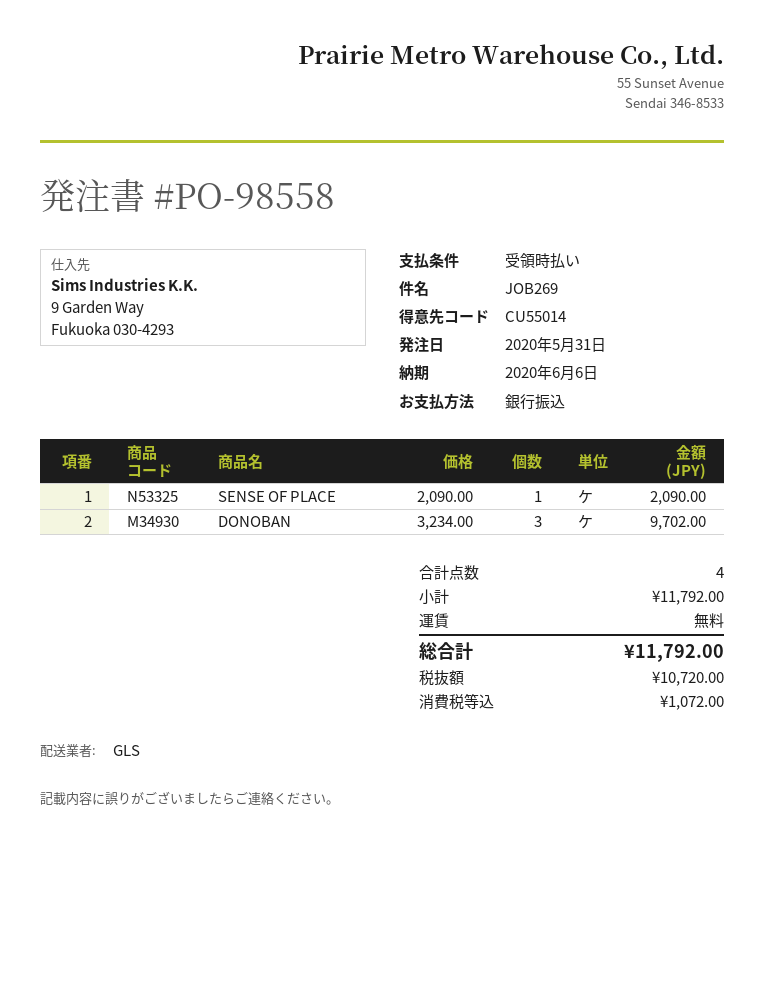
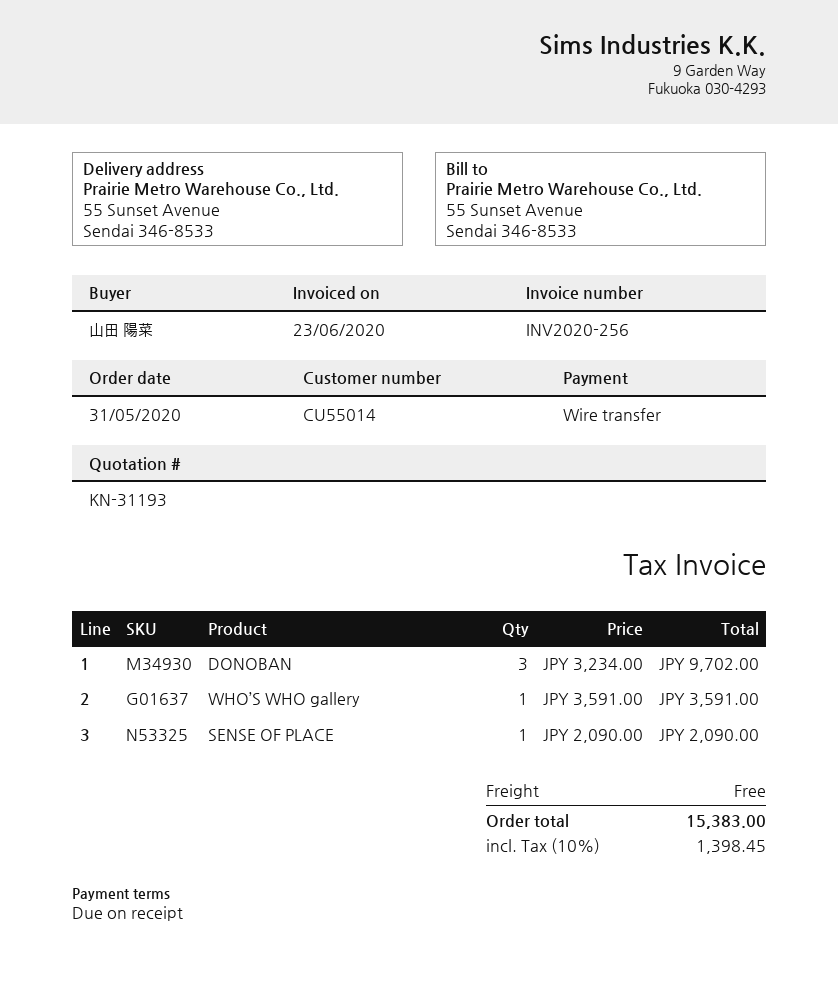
WHO’S WHO gallery: none -> 1 x 3591.00 = 3591.00
tax: 1072.00 -> 1398.45
total: 11792.00 -> 15383.00

